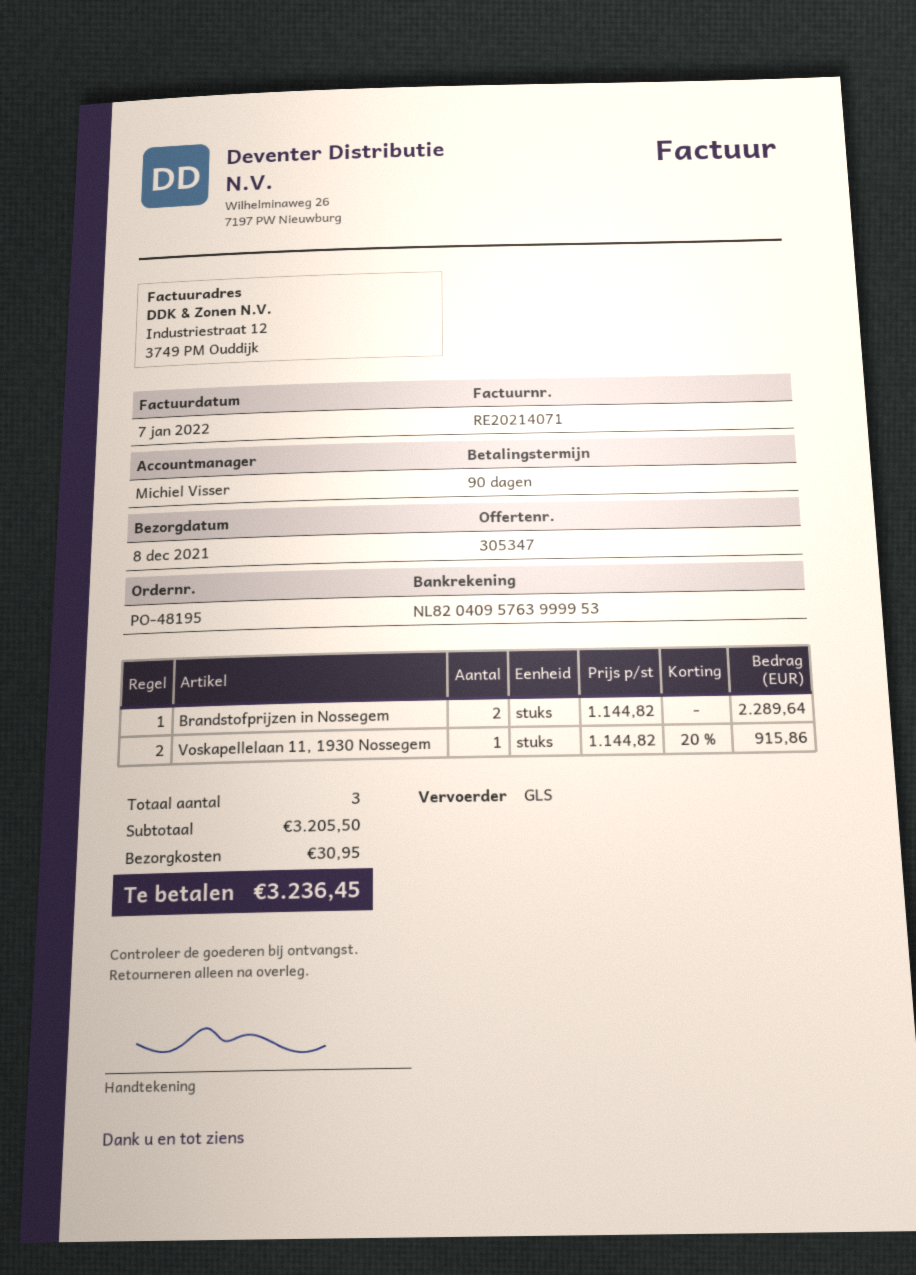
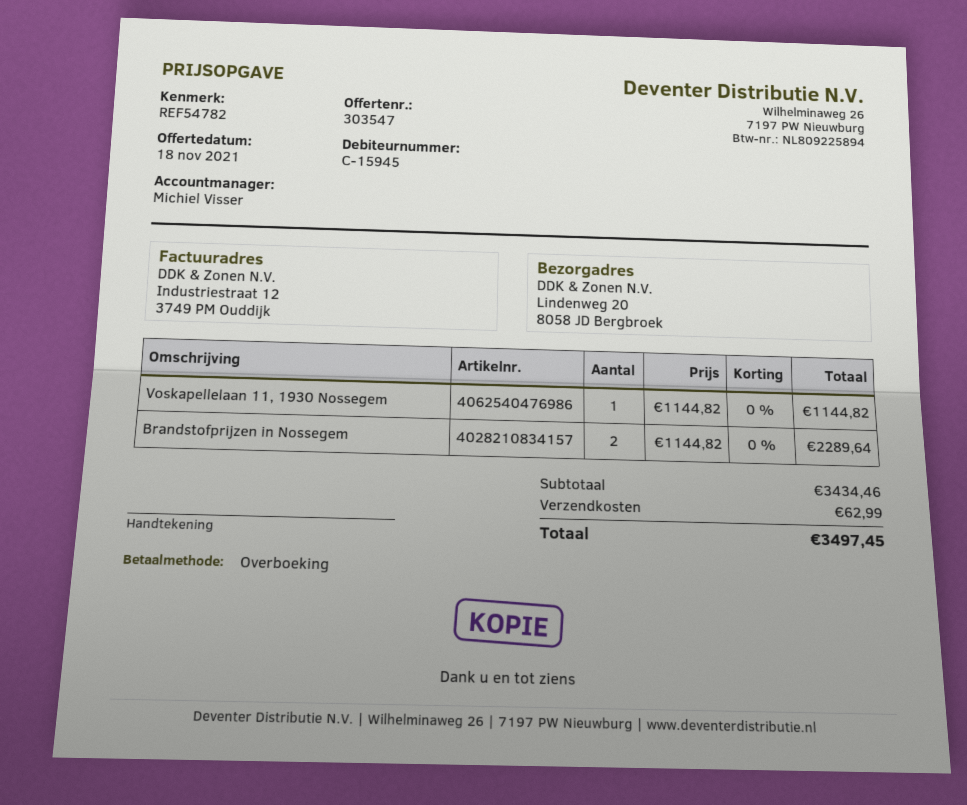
quote number: 305347 -> 303547
Voskapellelaan 11, 1930 Nossegem: 1 x 1144.82 - 20% = 915.86 -> 1 x 1144.82 = 1144.82
subtotal: 3205.50 -> 3434.46
shipping: 30.95 -> 62.99
total: 3236.45 -> 3497.45

